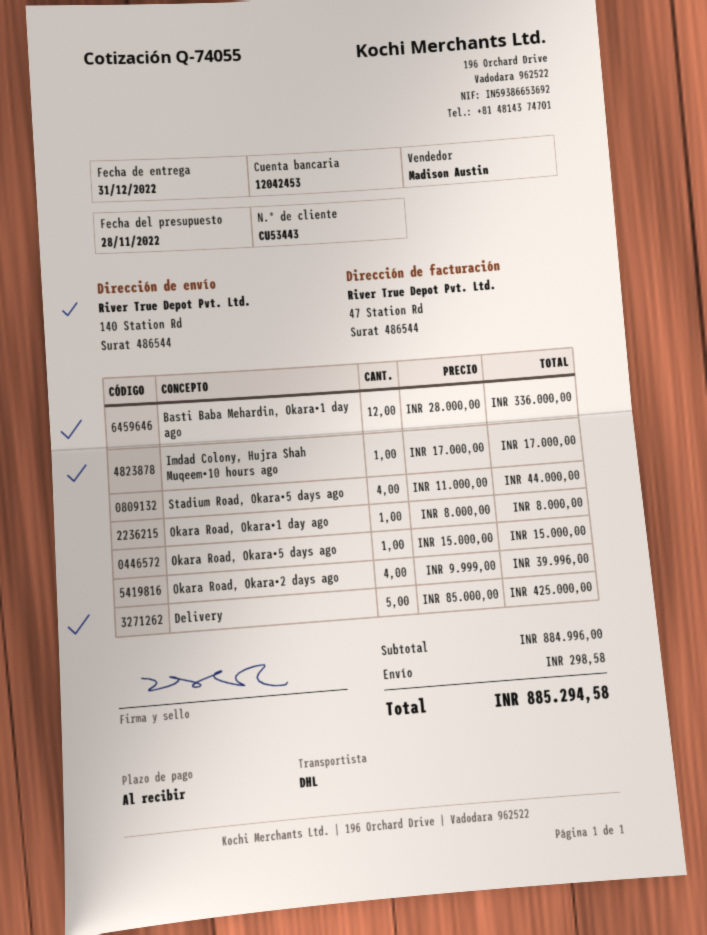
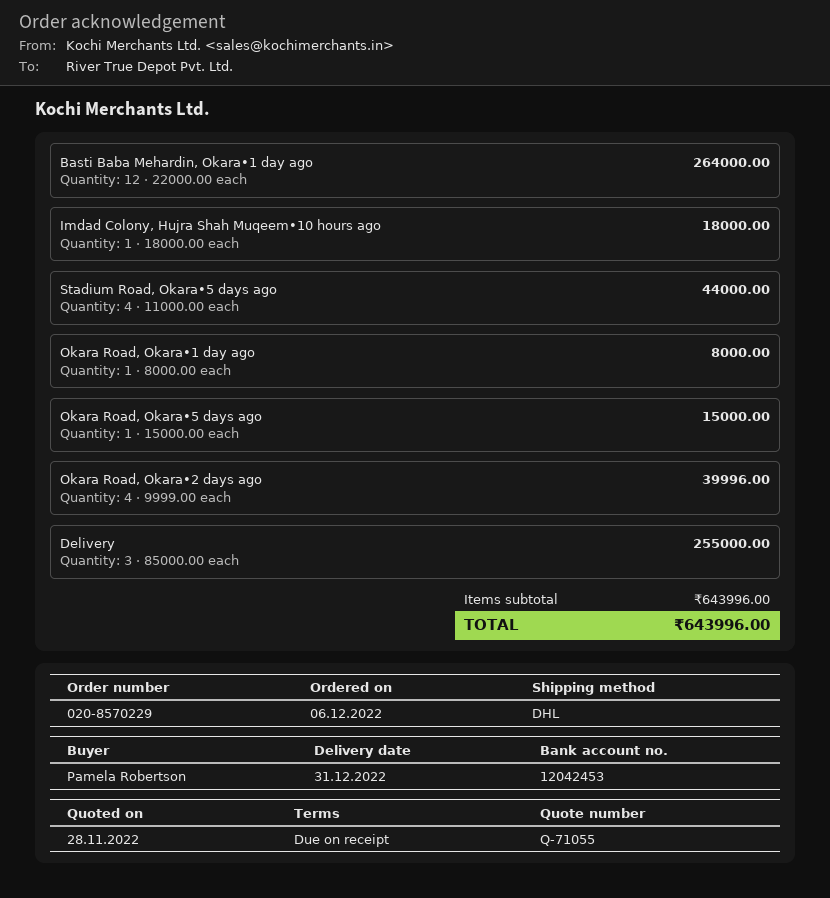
quote number: Q-74055 -> Q-71055
Basti Baba Mehardin, Okara•1 day ago: 12 x 28000.00 = 336000.00 -> 12 x 22000.00 = 264000.00
Imdad Colony, Hujra Shah Muqeem•10 hours ago: 1 x 17000.00 = 17000.00 -> 1 x 18000.00 = 18000.00
Delivery: 5 x 85000.00 = 425000.00 -> 3 x 85000.00 = 255000.00
subtotal: 884996.00 -> 643996.00
shipping: 298.58 -> none
total: 885294.58 -> 643996.00

